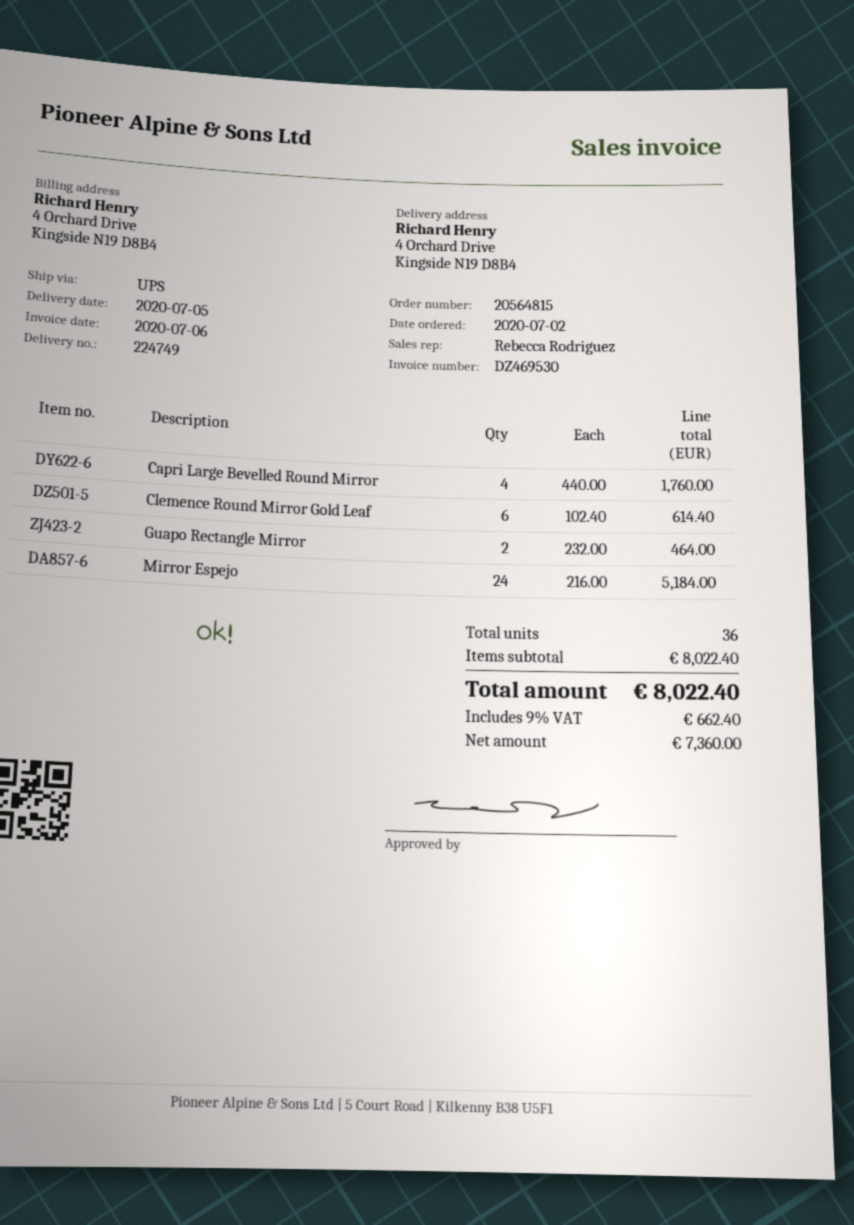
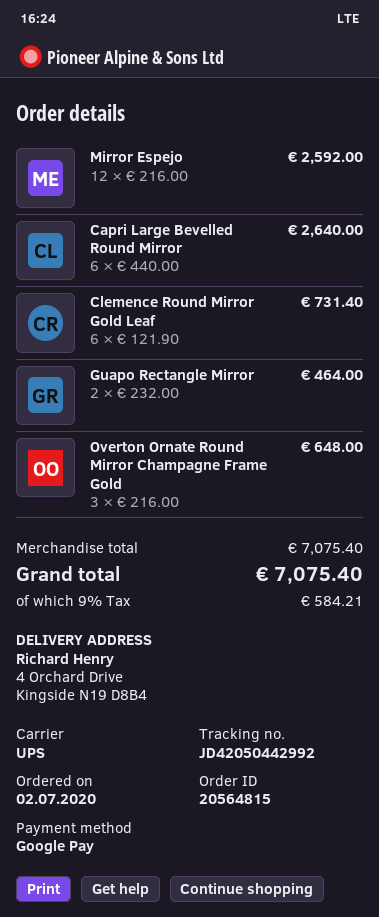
Capri Large Bevelled Round Mirror: 4 x 440.00 = 1760.00 -> 6 x 440.00 = 2640.00
Clemence Round Mirror Gold Leaf: 6 x 102.40 = 614.40 -> 6 x 121.90 = 731.40
Mirror Espejo: 24 x 216.00 = 5184.00 -> 12 x 216.00 = 2592.00
Overton Ornate Round Mirror Champagne Frame Gold: none -> 3 x 216.00 = 648.00
subtotal: 8022.40 -> 7075.40
tax: 9% = 662.40 -> 9% = 584.21
total: 8022.40 -> 7075.40

